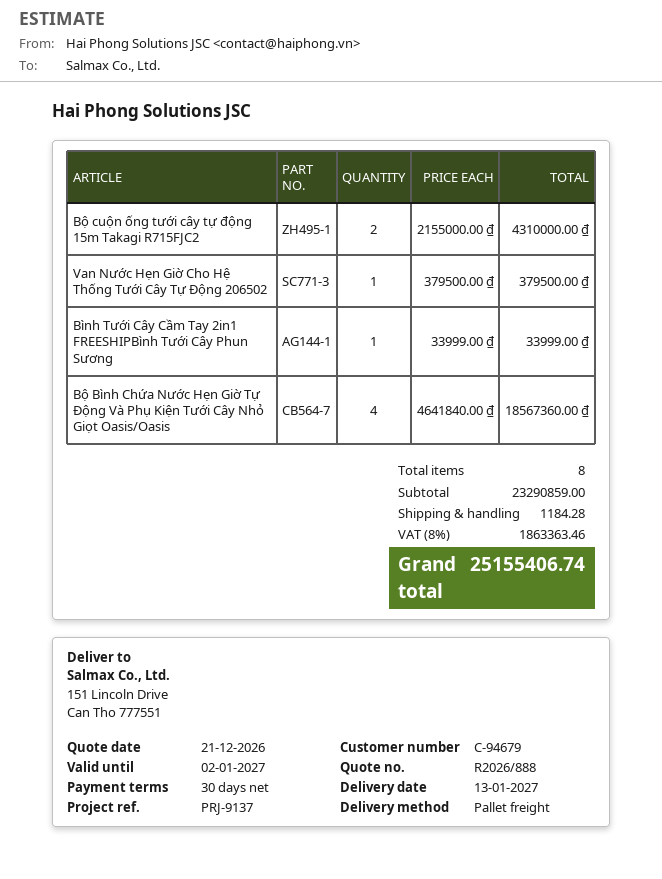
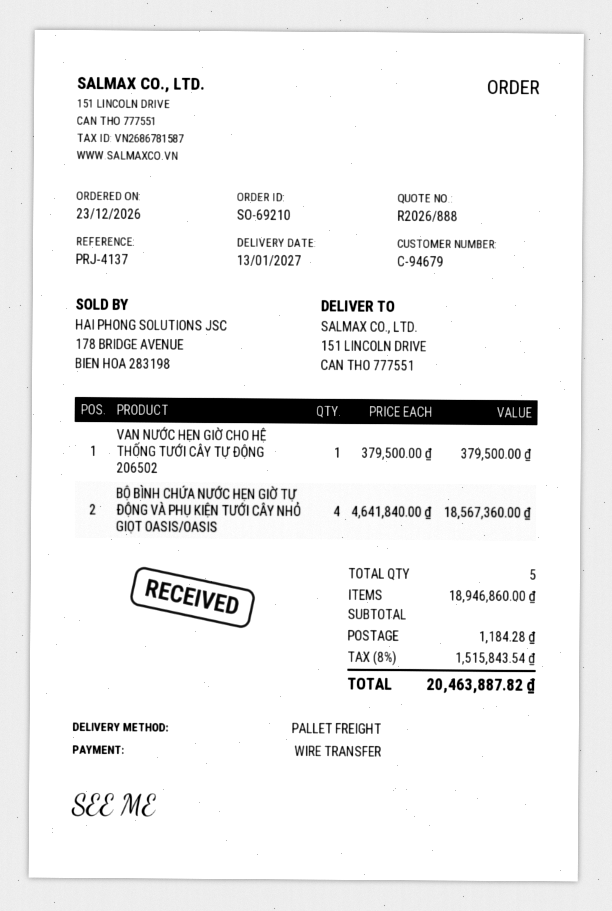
reference: PRJ-9137 -> PRJ-4137
Bộ cuộn ống tưới cây tự động 15m Takagi R715FJC2: 2 x 2155000.00 = 4310000.00 -> none
Bình Tưới Cây Cầm Tay 2in1 FREESHIPBình Tưới Cây Phun Sương: 1 x 33999.00 = 33999.00 -> none
total quantity: 8 -> 5
subtotal: 23290859.00 -> 18946860.00
tax: 8% = 1863363.46 -> 8% = 1515843.54
total: 25155406.74 -> 20463887.82

